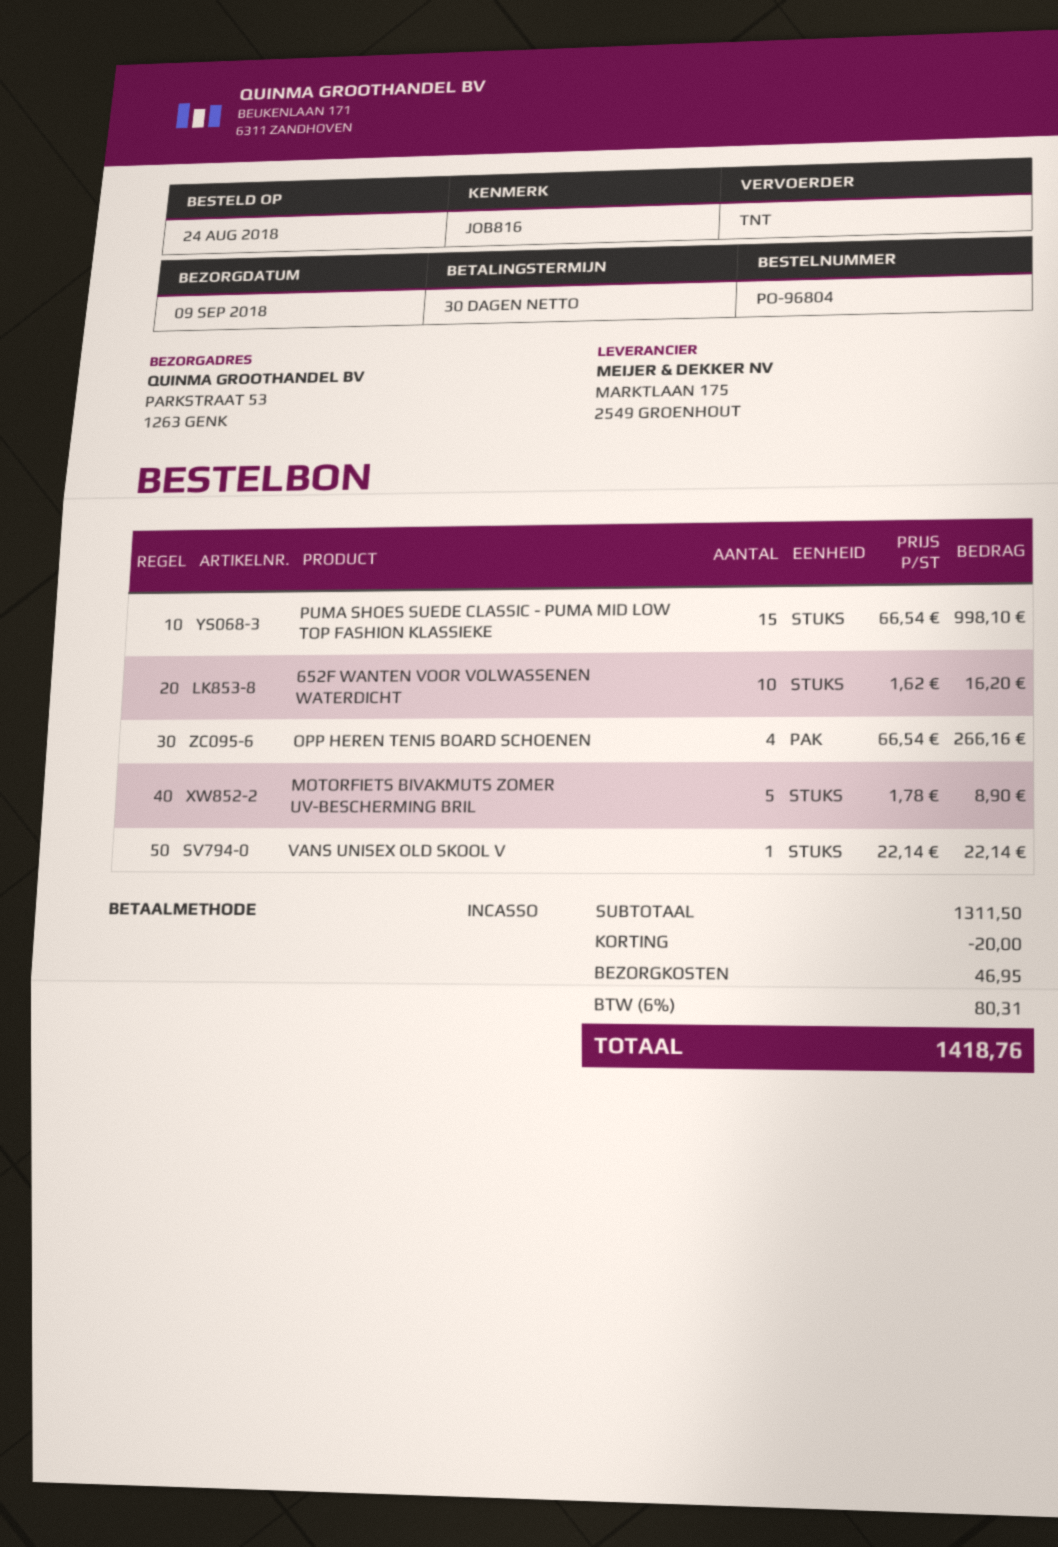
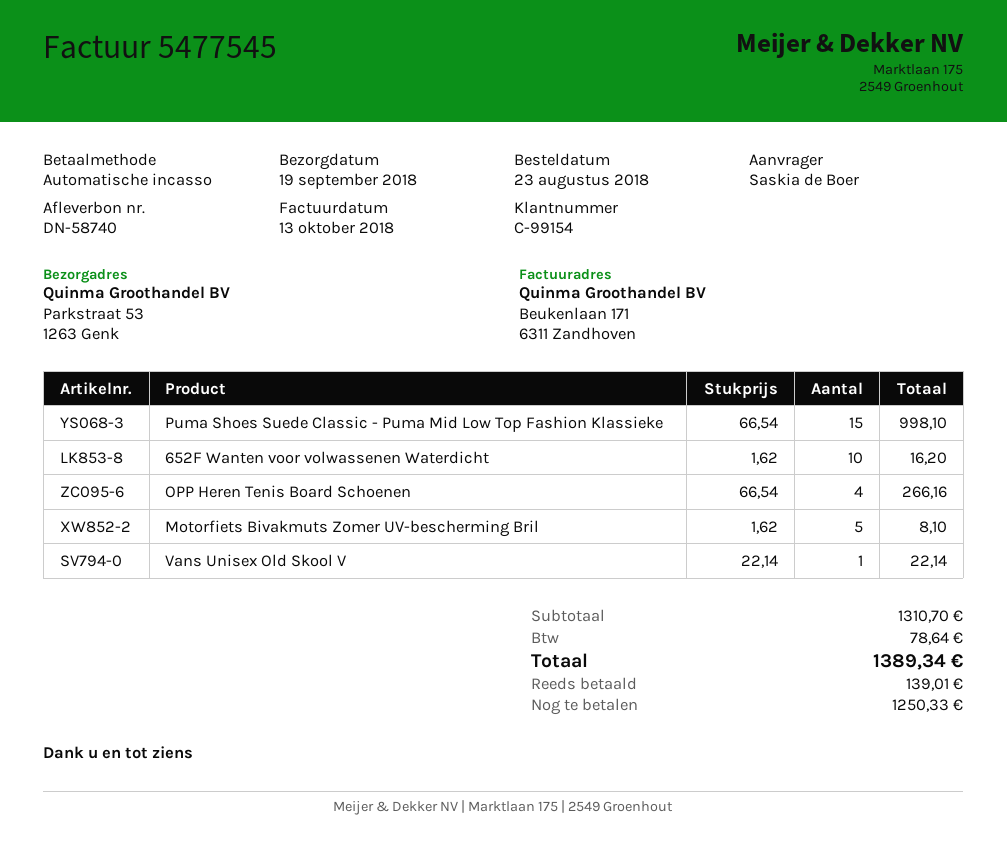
order date: 2018-08-24 -> 2018-08-23
delivery date: 2018-09-09 -> 2018-09-19
MOTORFIETS BIVAKMUTS ZOMER UV-BESCHERMING BRIL: 5 x 1.78 = 8.90 -> 5 x 1.62 = 8.10
subtotal: 1311.50 -> 1310.70
discount: 20.00 -> none
shipping: 46.95 -> none
tax: 80.31 -> 78.64
total: 1418.76 -> 1389.34

